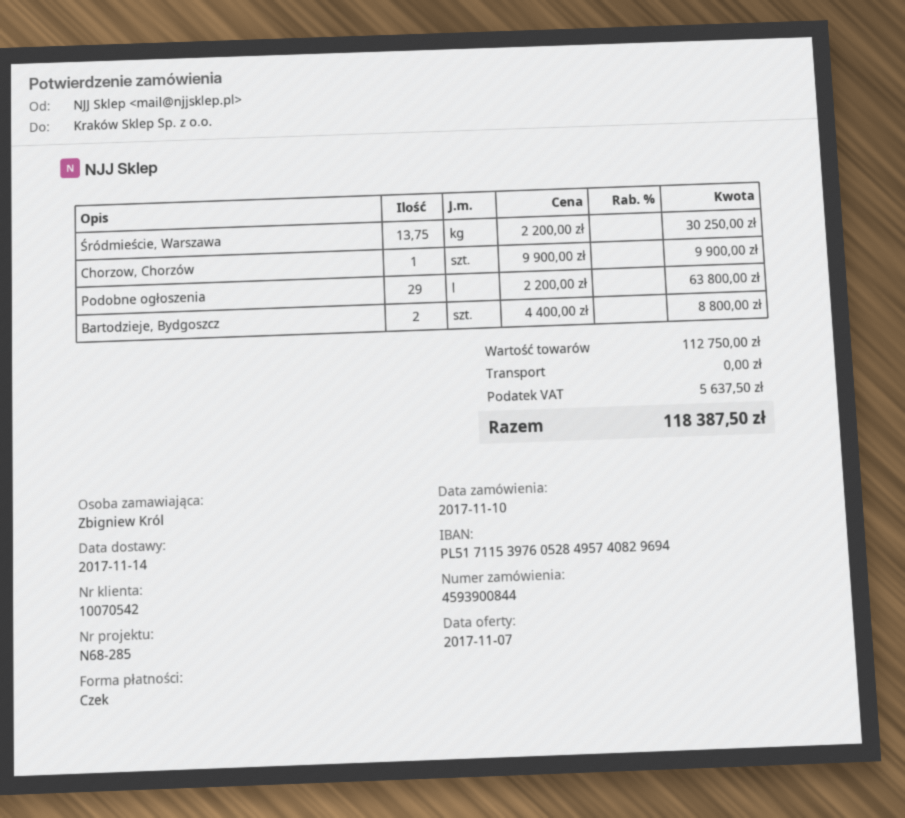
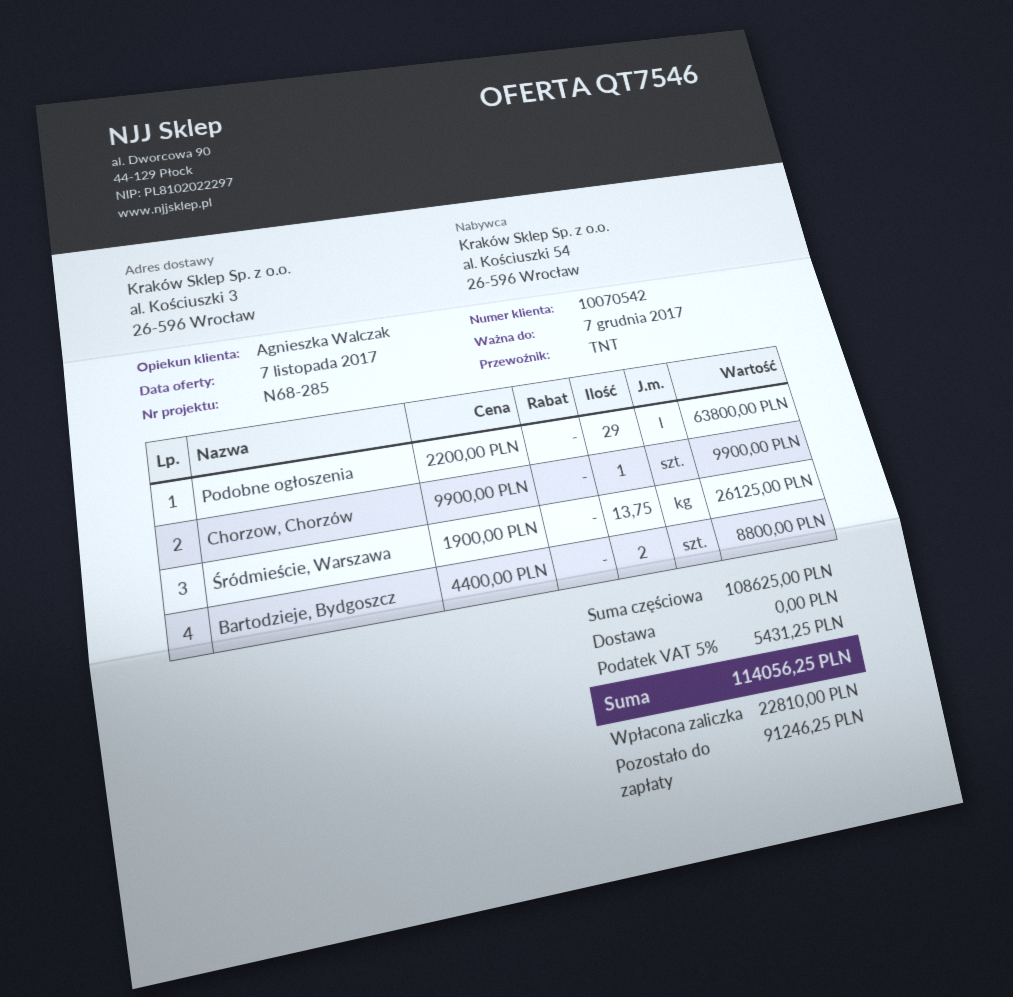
Śródmieście, Warszawa: 13.75 x 2200.00 = 30250.00 -> 13.75 x 1900.00 = 26125.00
subtotal: 112750.00 -> 108625.00
tax: 5637.50 -> 5431.25
total: 118387.50 -> 114056.25

